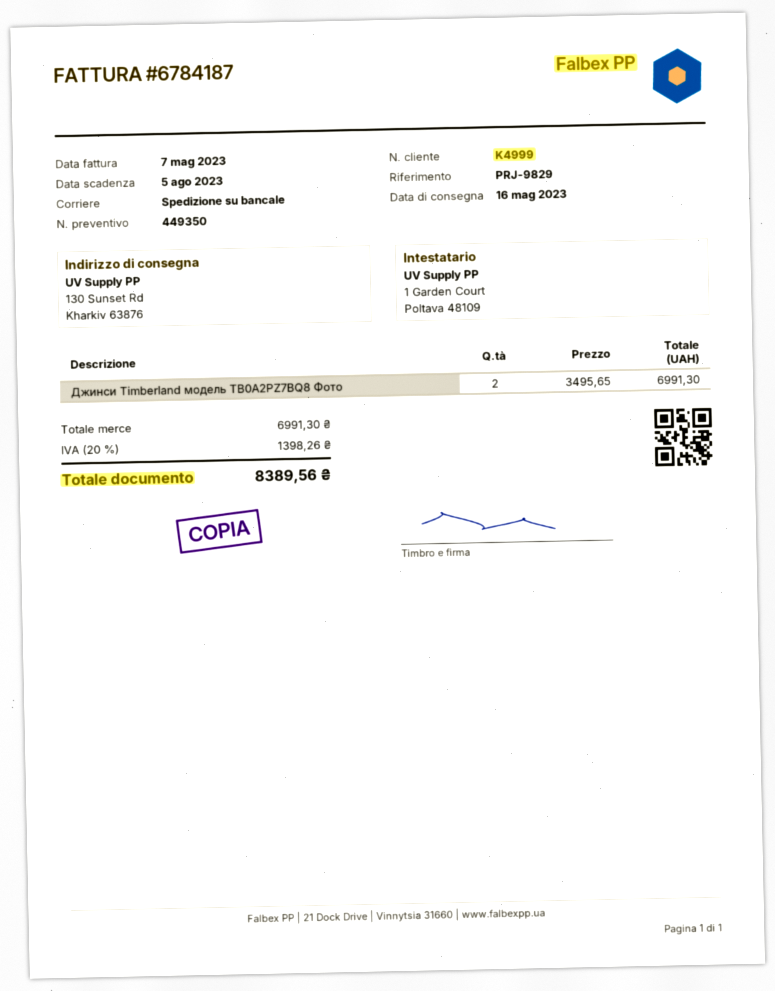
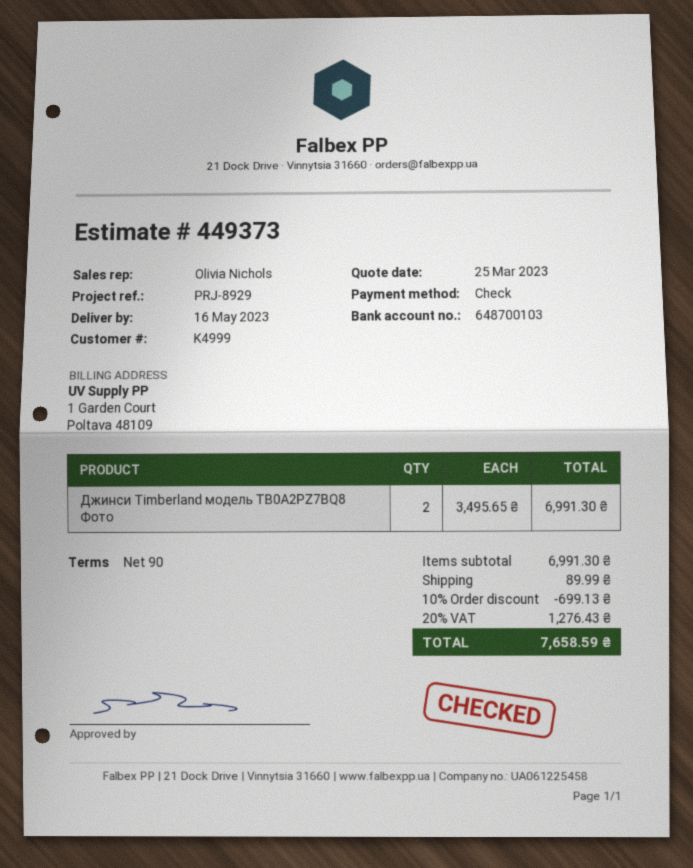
quote number: 449350 -> 449373
reference: PRJ-9829 -> PRJ-8929
discount: none -> 10% = 699.13
shipping: none -> 89.99
tax: 20% = 1398.26 -> 20% = 1276.43
total: 8389.56 -> 7658.59

